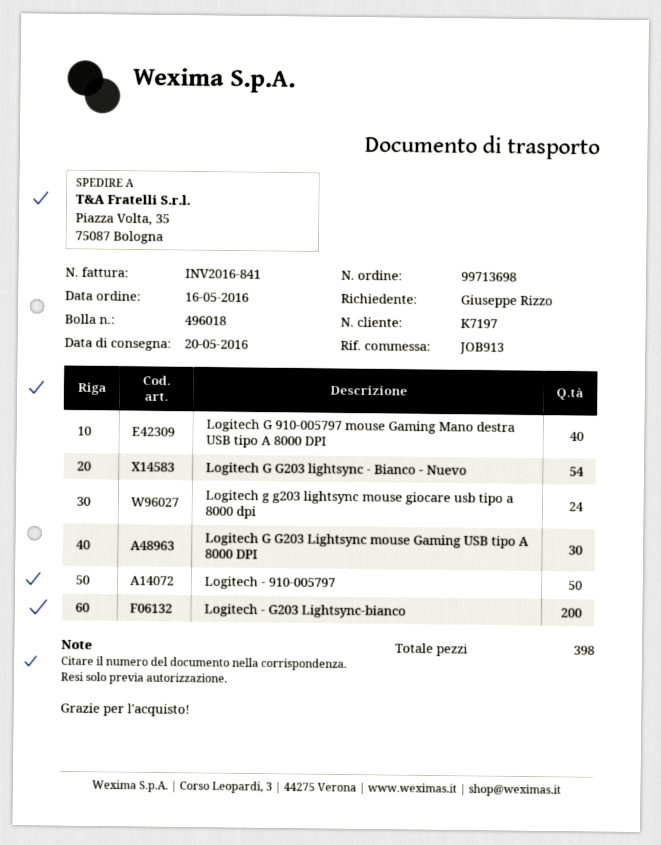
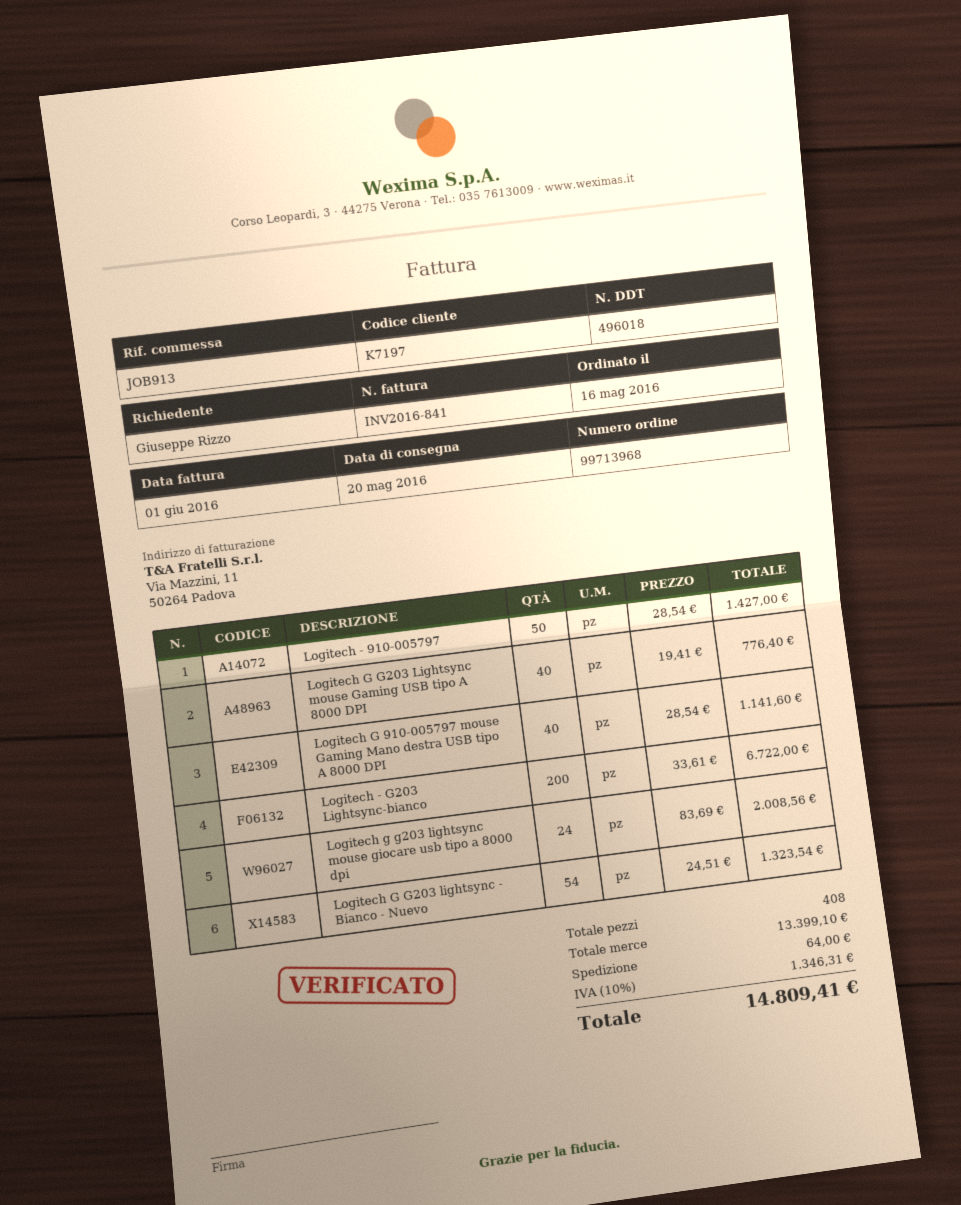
order number: 99713698 -> 99713968
Logitech G G203 Lightsync mouse Gaming USB tipo A 8000 DPI: 30 -> 40
total quantity: 398 -> 408

